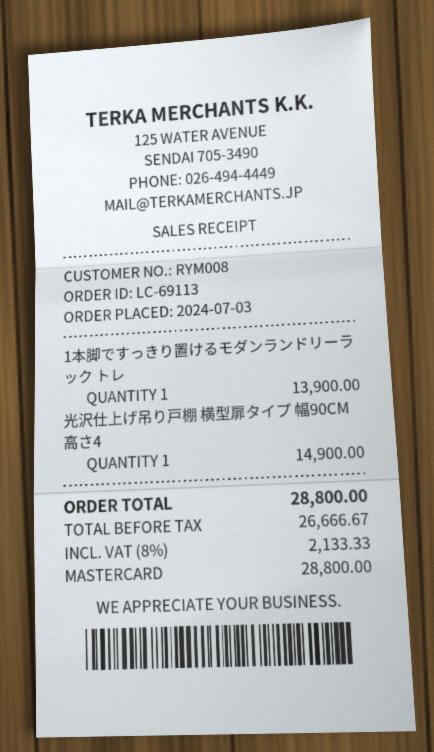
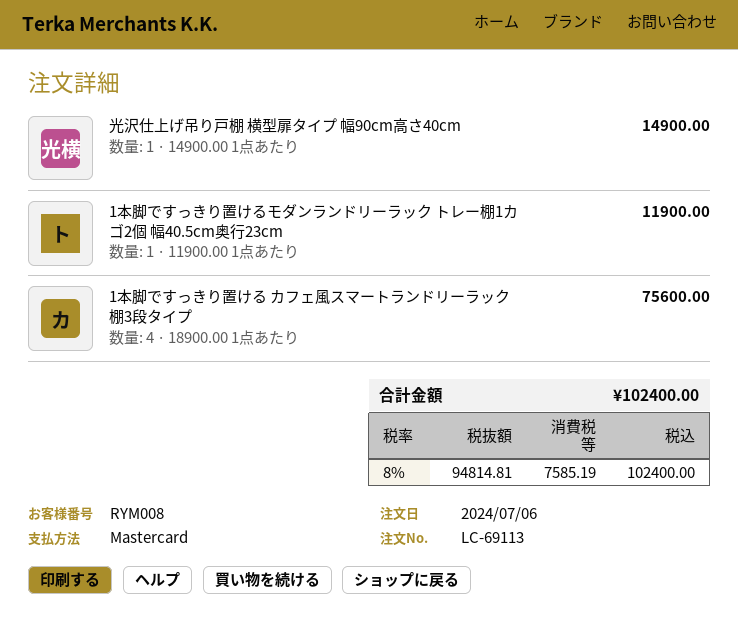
order date: 2024-07-03 -> 2024-07-06
1本脚ですっきり置けるモダンランドリーラック トレ: 1 for 13900.00 -> 1 for 11900.00
1本脚ですっきり置ける カフェ風スマートランドリーラック 棚3段タイプ: none -> 4 for 75600.00
net: 26666.67 -> 94814.81
tax: 8% = 2133.33 -> 8% = 7585.19
total: 28800.00 -> 102400.00

